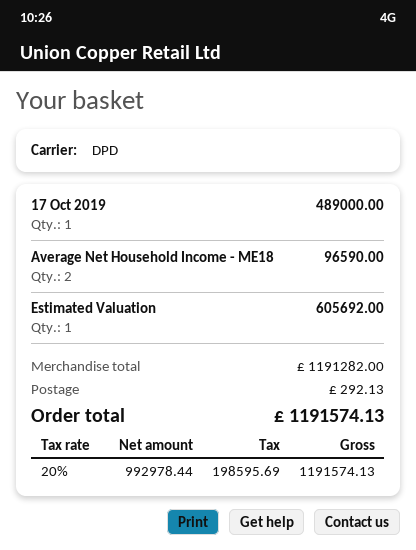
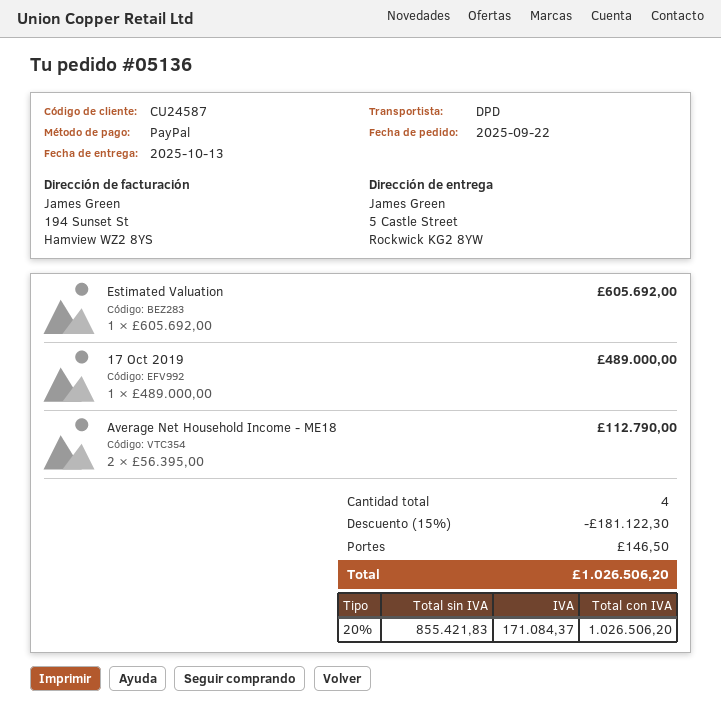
Average Net Household Income - ME18: 2 for 96590.00 -> 2 for 112790.00
discount: none -> 15% = 181122.30
shipping: 292.13 -> 146.50
net: 992978.44 -> 855421.83
tax: 20% = 198595.69 -> 20% = 171084.37
total: 1191574.13 -> 1026506.20

